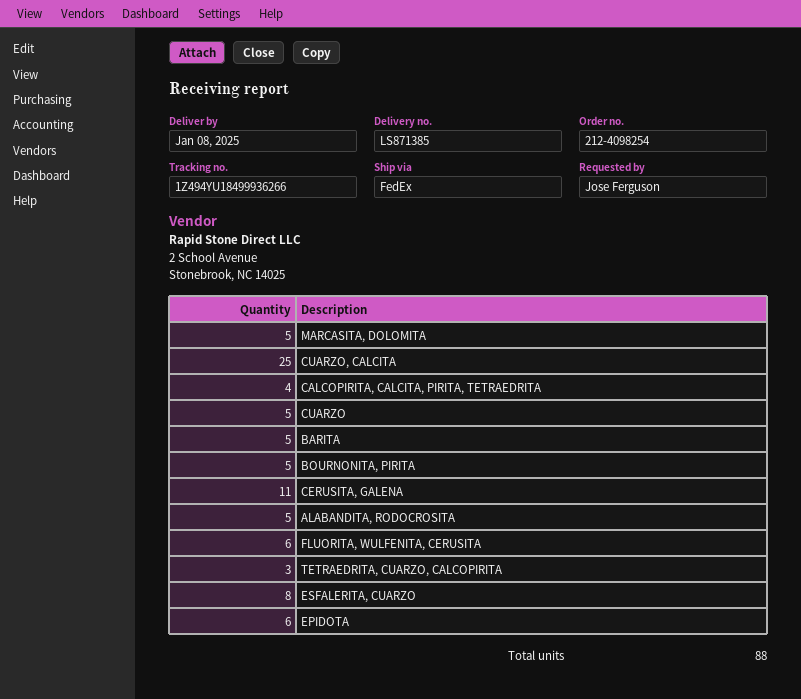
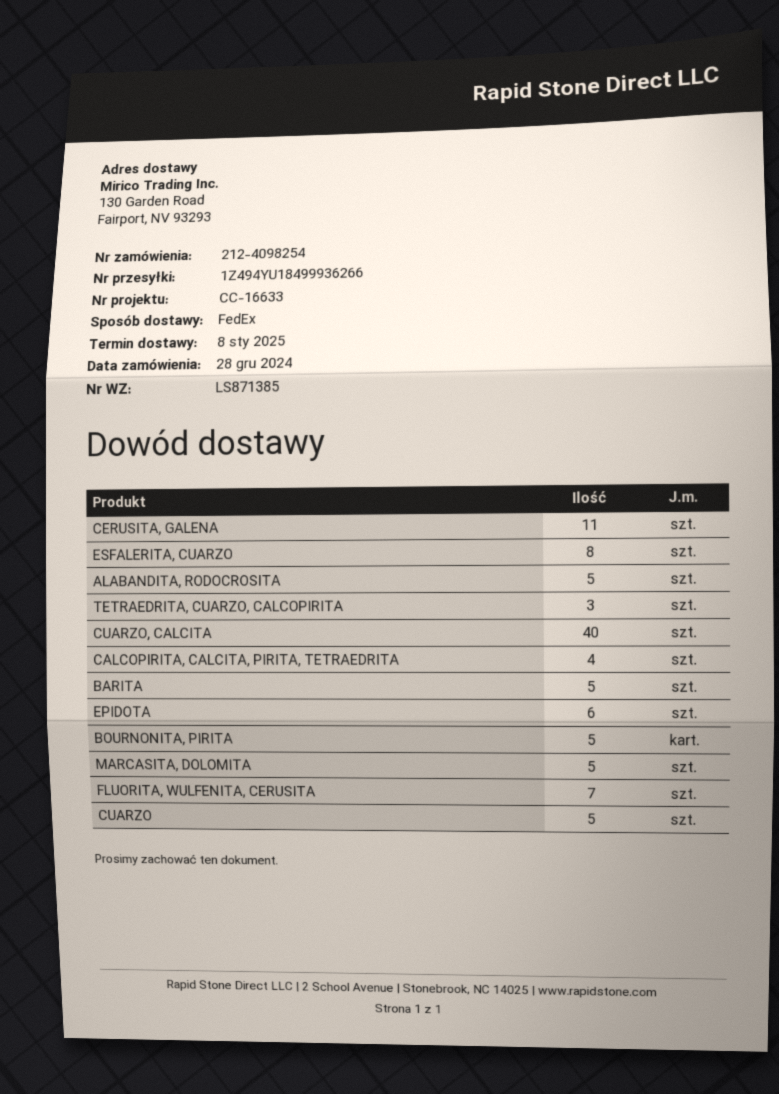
CUARZO, CALCITA: 25 -> 40
FLUORITA, WULFENITA, CERUSITA: 6 -> 7

